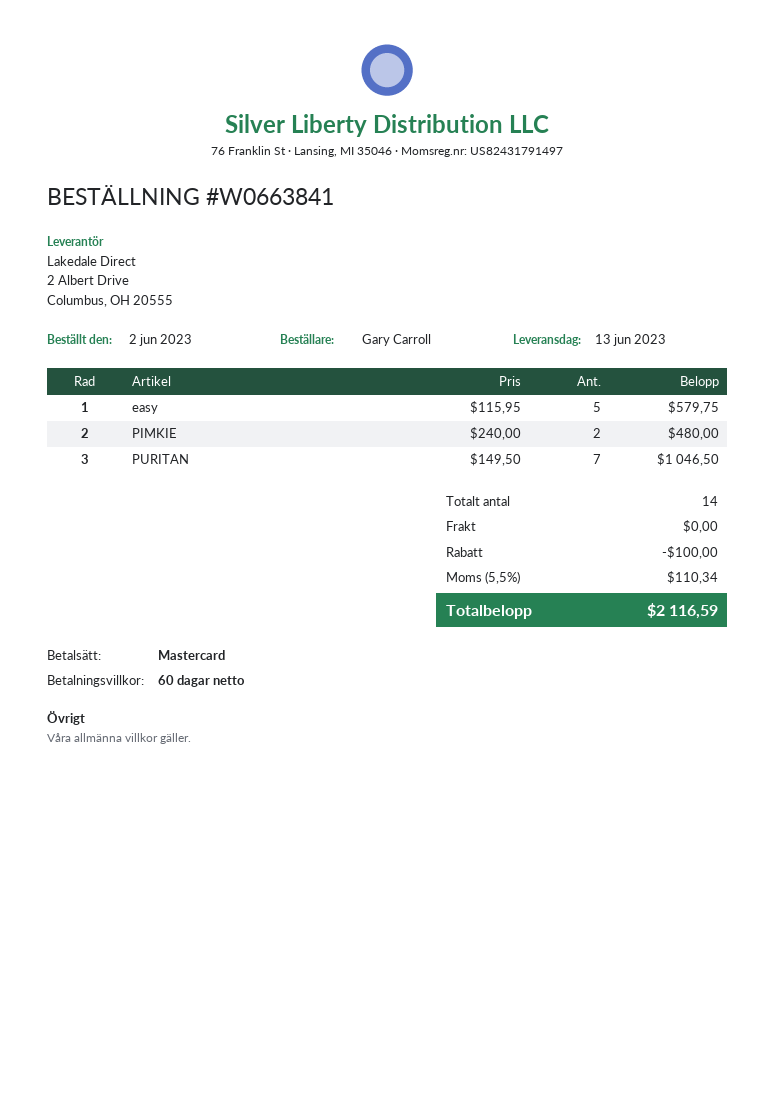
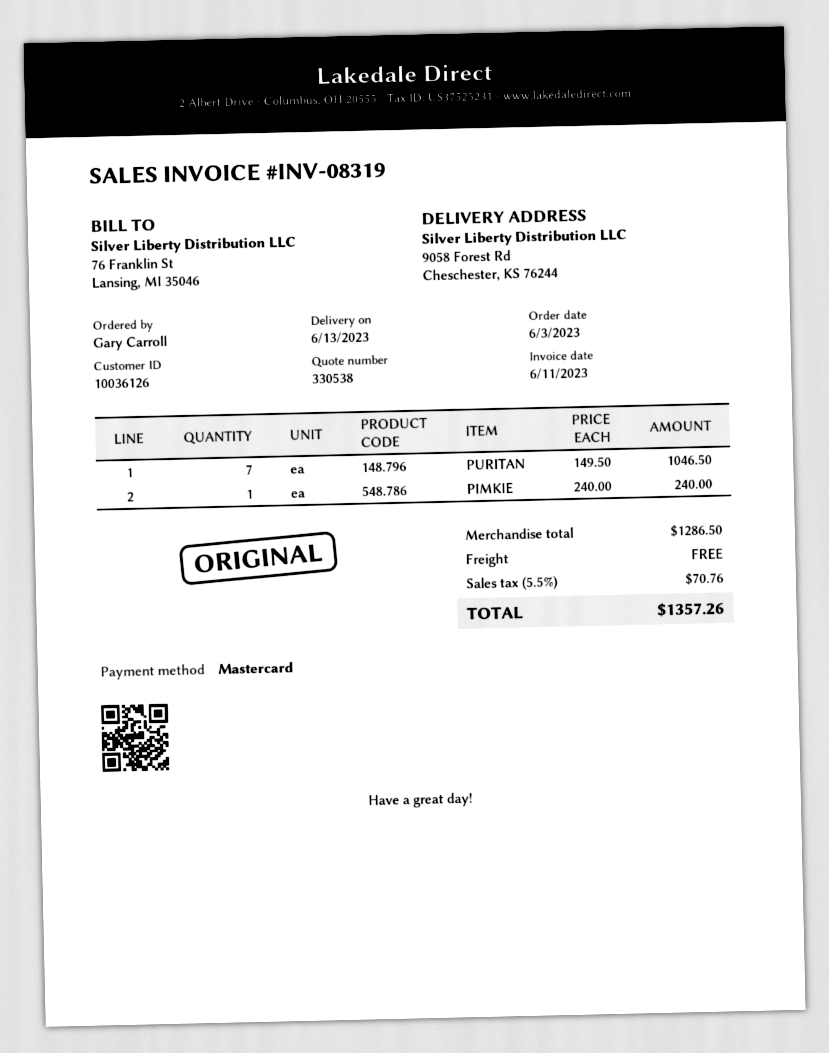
order date: 2023-06-02 -> 2023-06-03
easy: 5 x 115.95 = 579.75 -> none
PIMKIE: 2 x 240.00 = 480.00 -> 1 x 240.00 = 240.00
discount: 100.00 -> none
tax: 5.5% = 110.34 -> 5.5% = 70.76
total: 2116.59 -> 1357.26

